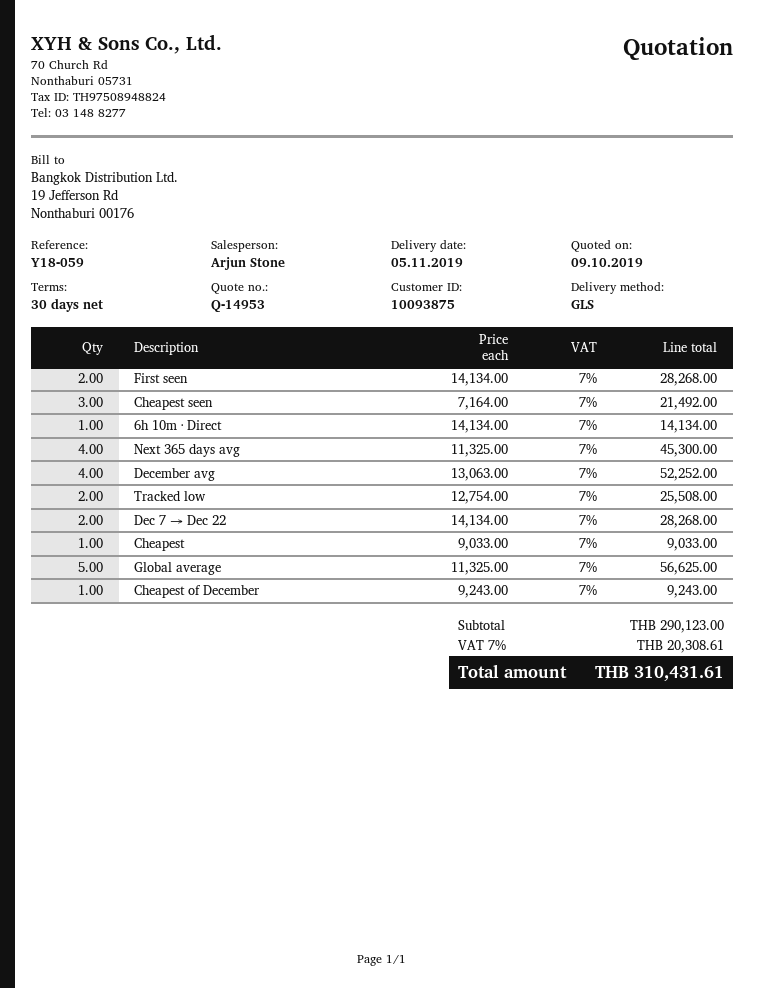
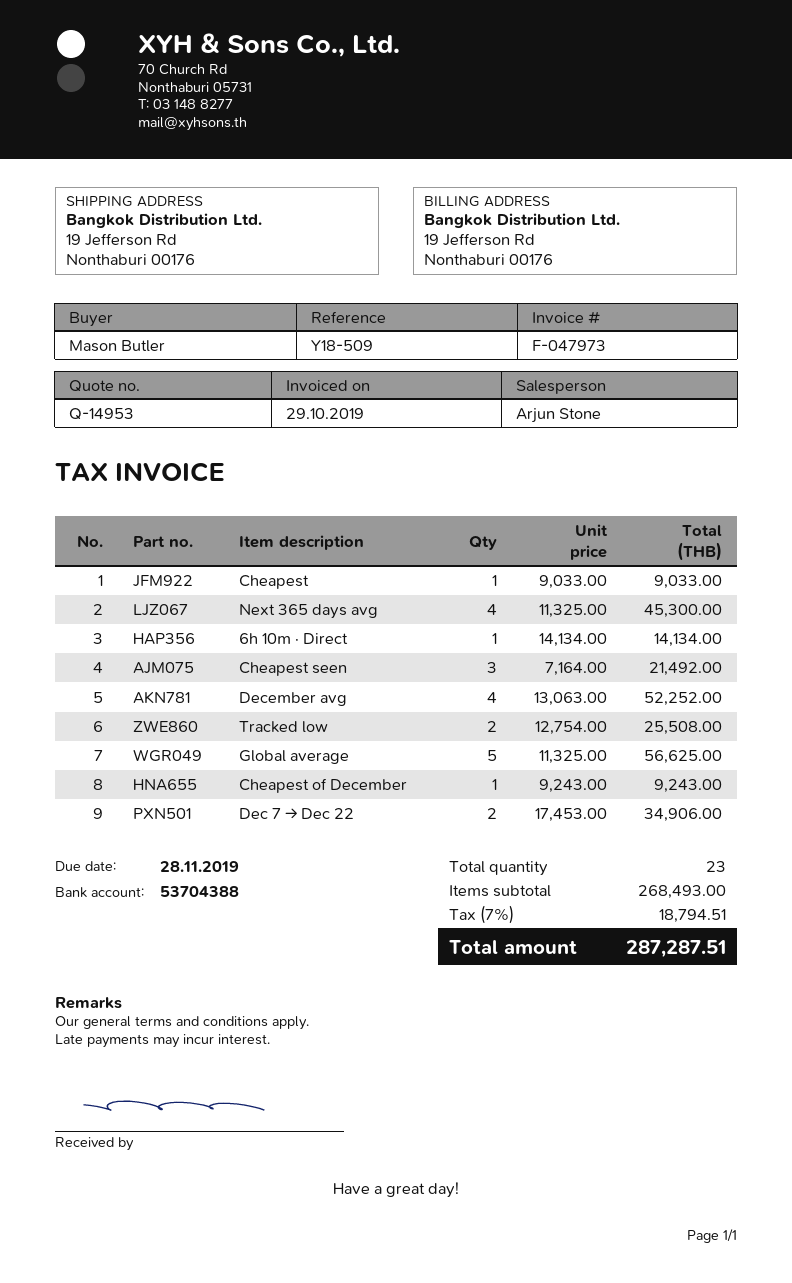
reference: Y18-059 -> Y18-509
First seen: 2 x 14134.00 = 28268.00 -> none
Dec 7 → Dec 22: 2 x 14134.00 = 28268.00 -> 2 x 17453.00 = 34906.00
subtotal: 290123.00 -> 268493.00
tax: 7% = 20308.61 -> 7% = 18794.51
total: 310431.61 -> 287287.51

